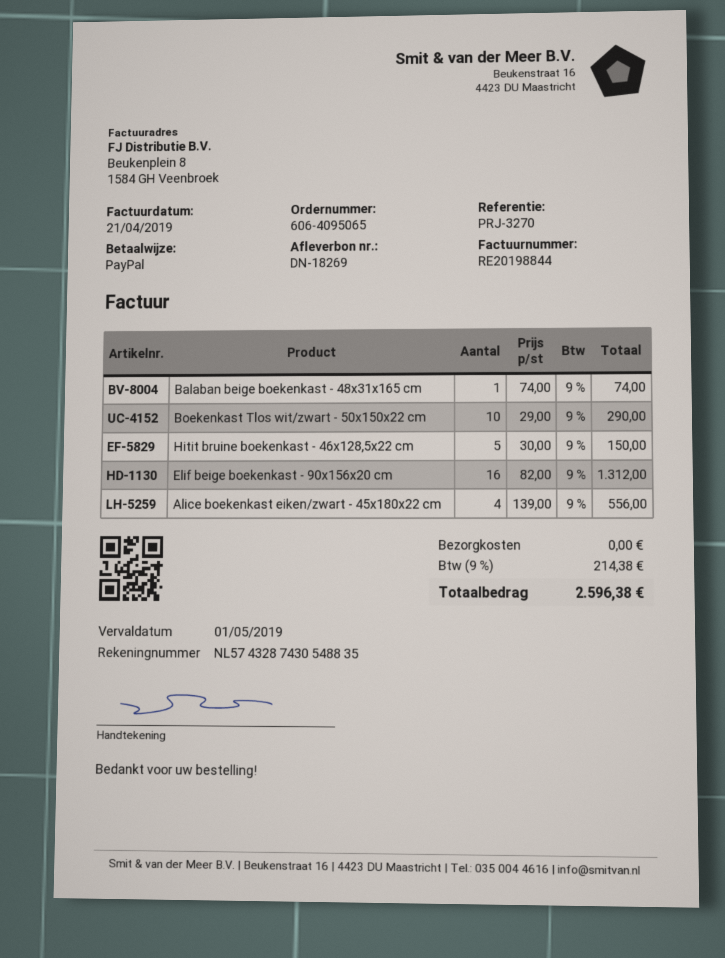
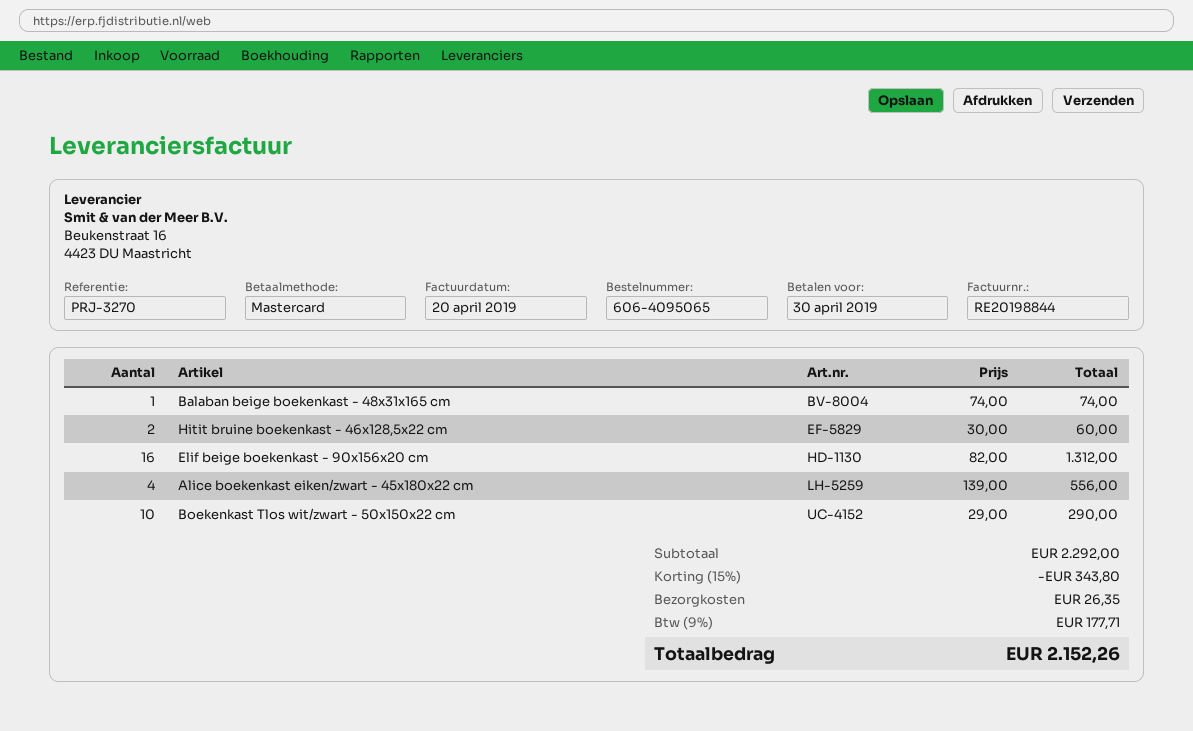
invoice date: 2019-04-21 -> 2019-04-20
due date: 2019-05-01 -> 2019-04-30
payment method: PayPal -> Mastercard
Hitit bruine boekenkast - 46x128,5x22 cm: 5 x 30.00 = 150.00 -> 2 x 30.00 = 60.00
discount: none -> 15% = 343.80
shipping: 0.00 -> 26.35
tax: 9% = 214.38 -> 9% = 177.71
total: 2596.38 -> 2152.26

